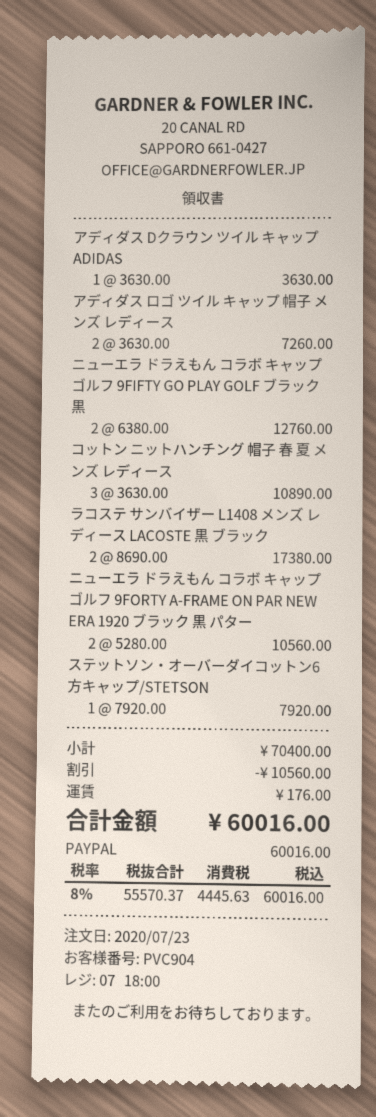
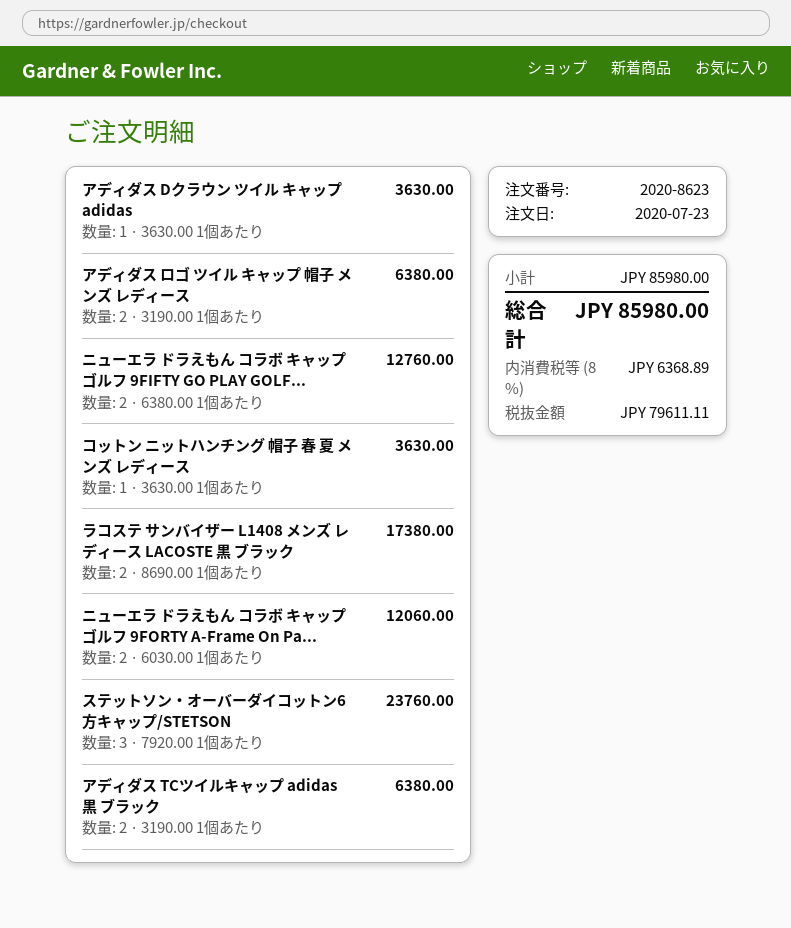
アディダス ロゴ ツイル キャップ 帽子 メンズ レディース: 2 x 3630.00 = 7260.00 -> 2 x 3190.00 = 6380.00
コットン ニットハンチング 帽子 春 夏 メンズ レディース: 3 x 3630.00 = 10890.00 -> 1 x 3630.00 = 3630.00
ニューエラ ドラえもん コラボ キャップ ゴルフ 9FORTY A-FRAME ON PAR NEW ERA 1920 ブラック 黒 パター: 2 x 5280.00 = 10560.00 -> 2 x 6030.00 = 12060.00
ステットソン・オーバーダイコットン6方キャップ/STETSON: 1 x 7920.00 = 7920.00 -> 3 x 7920.00 = 23760.00
アディダス TCツイルキャップ adidas 黒 ブラック: none -> 2 x 3190.00 = 6380.00
subtotal: 70400.00 -> 85980.00
discount: 10560.00 -> none
shipping: 176.00 -> none
net: 55570.37 -> 79611.11
tax: 8% = 4445.63 -> 8% = 6368.89
total: 60016.00 -> 85980.00

